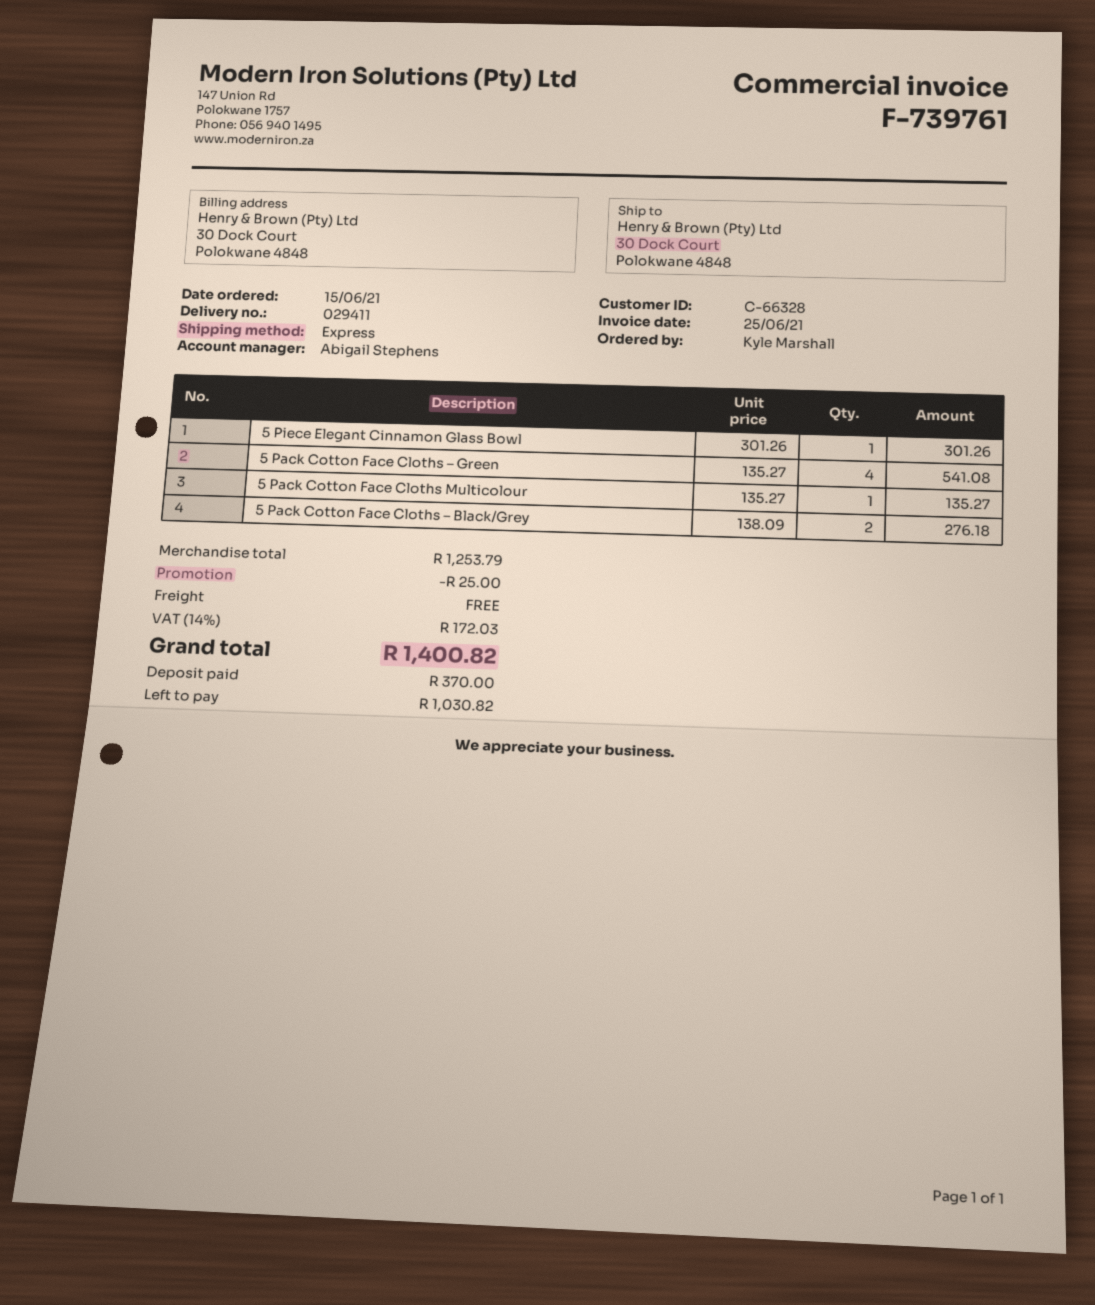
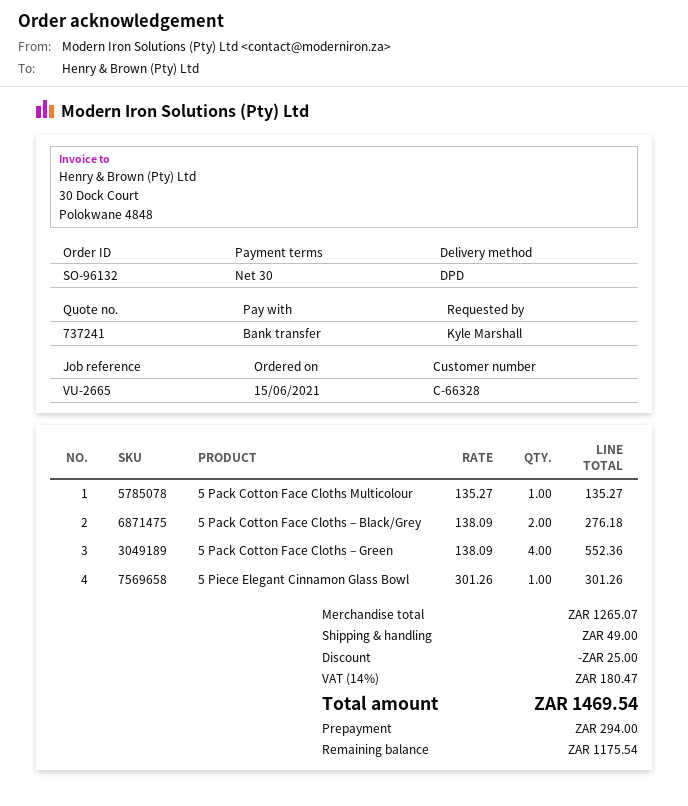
shipping method: express -> DPD
5 Pack Cotton Face Cloths – Green: 4 x 135.27 = 541.08 -> 4 x 138.09 = 552.36
subtotal: 1253.79 -> 1265.07
shipping: 0.00 -> 49.00
tax: 14% = 172.03 -> 14% = 180.47
total: 1400.82 -> 1469.54
deposit: 370.00 -> 294.00
balance: 1030.82 -> 1175.54

